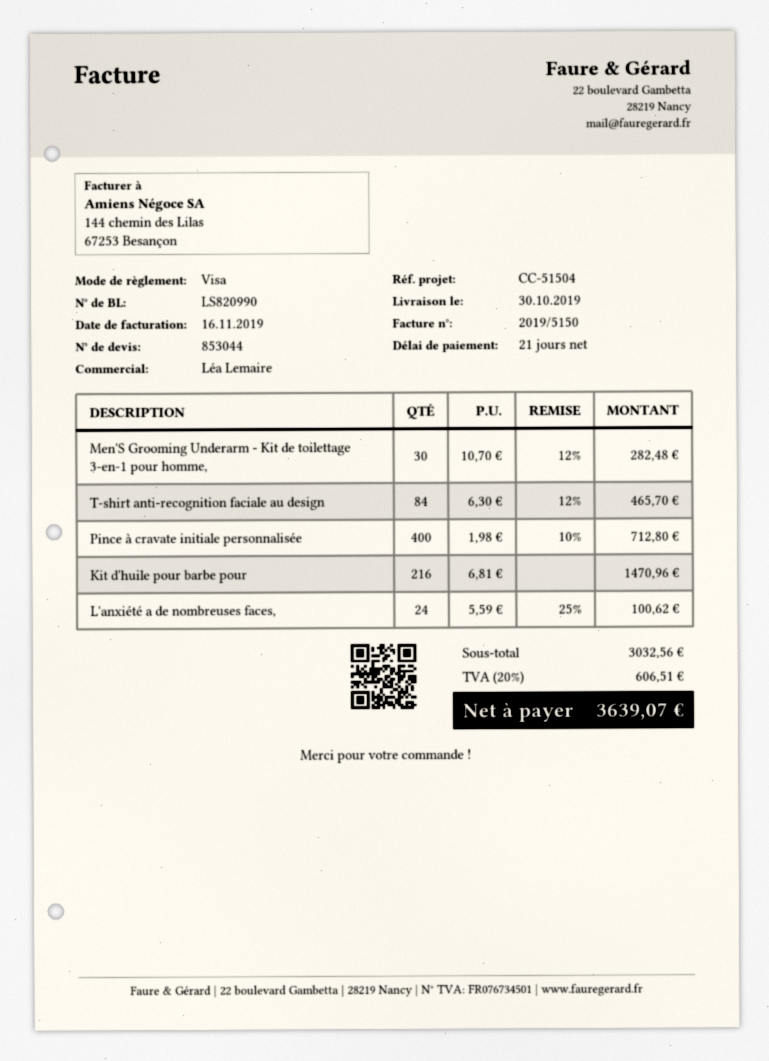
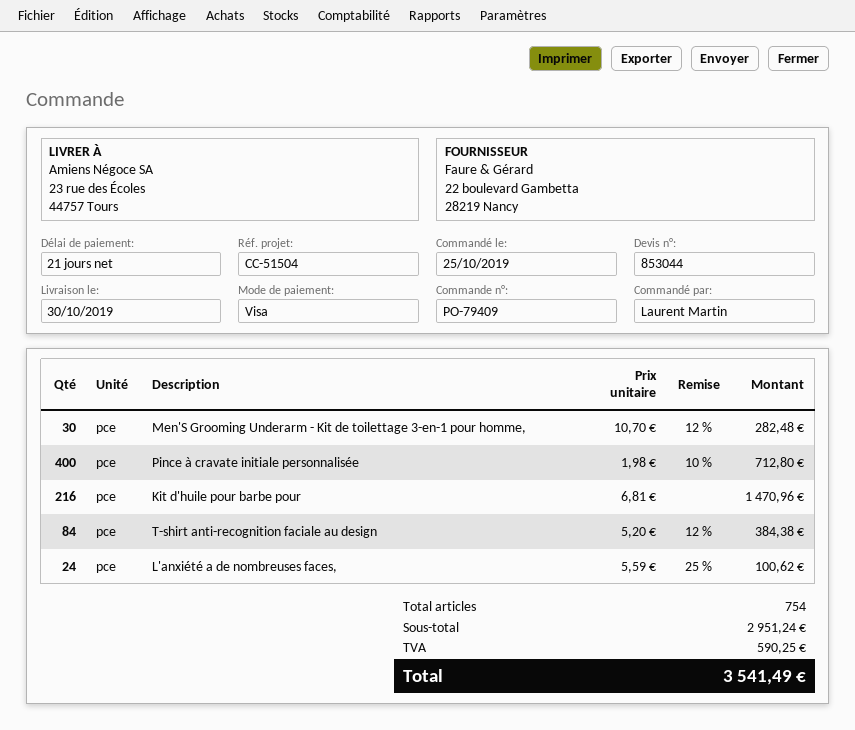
T-shirt anti-recognition faciale au design: 84 x 6.30 - 12% = 465.70 -> 84 x 5.20 - 12% = 384.38
subtotal: 3032.56 -> 2951.24
tax: 606.51 -> 590.25
total: 3639.07 -> 3541.49

